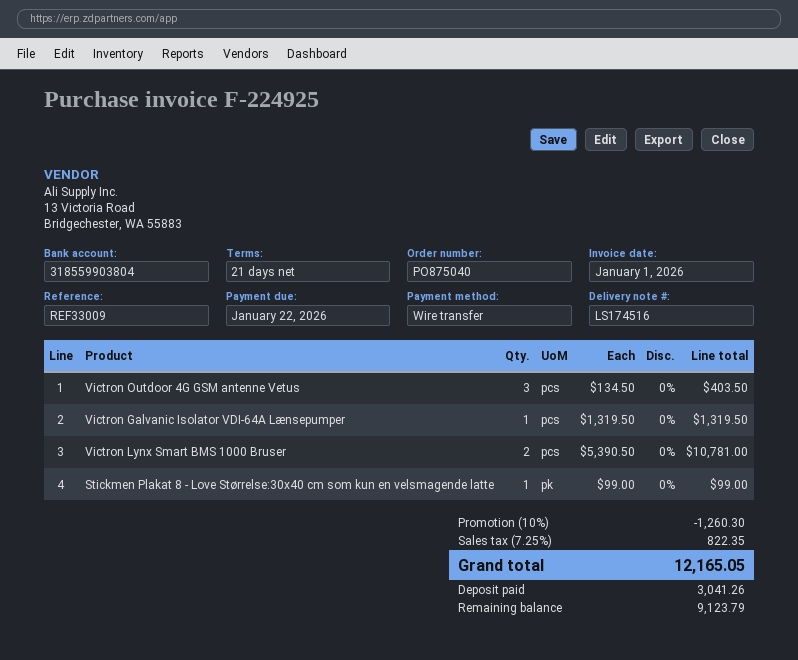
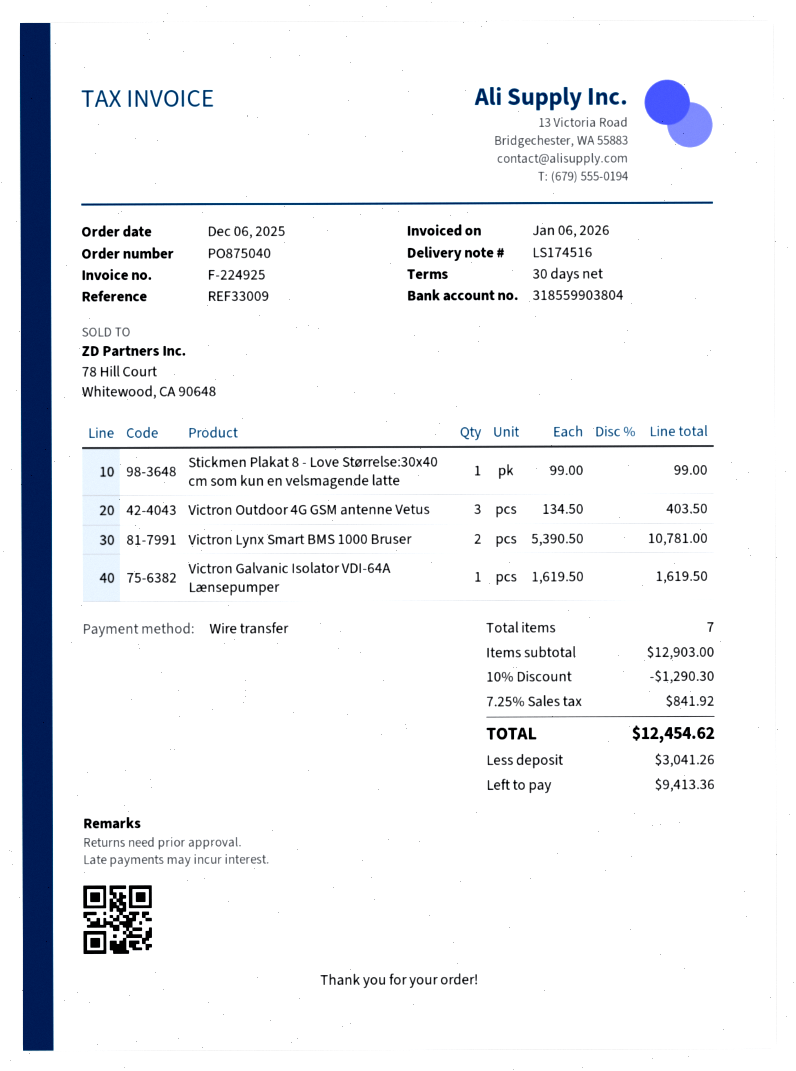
invoice date: 2026-01-01 -> 2026-01-06
payment terms: 21 days -> 30 days
Victron Galvanic Isolator VDI-64A Lænsepumper: 1 x 1319.50 = 1319.50 -> 1 x 1619.50 = 1619.50
discount: 10% = 1260.30 -> 10% = 1290.30
tax: 7.25% = 822.35 -> 7.25% = 841.92
total: 12165.05 -> 12454.62
balance: 9123.79 -> 9413.36

